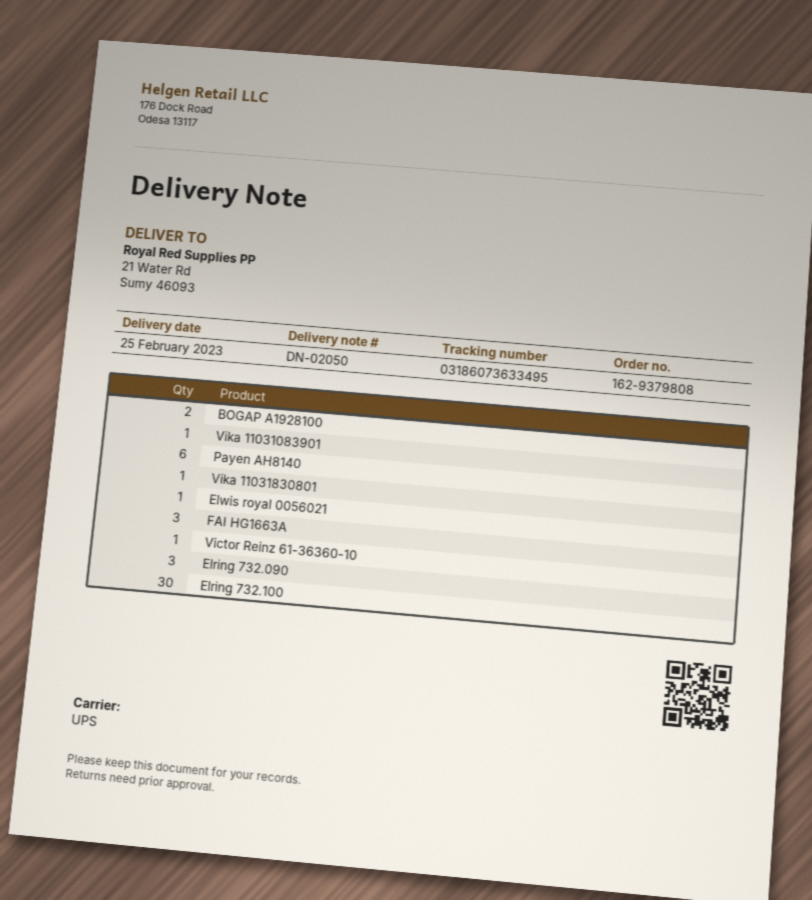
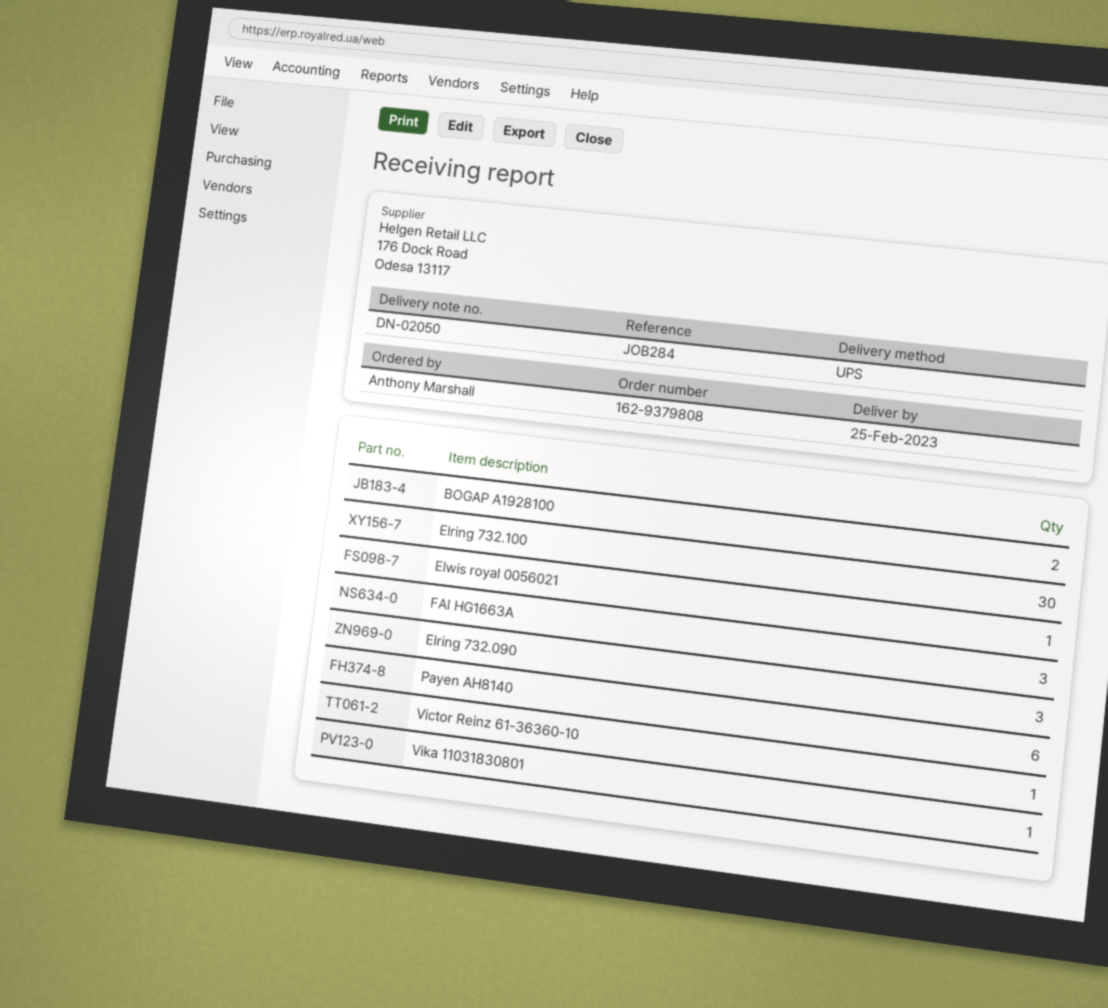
Vika 11031083901: 1 -> none

